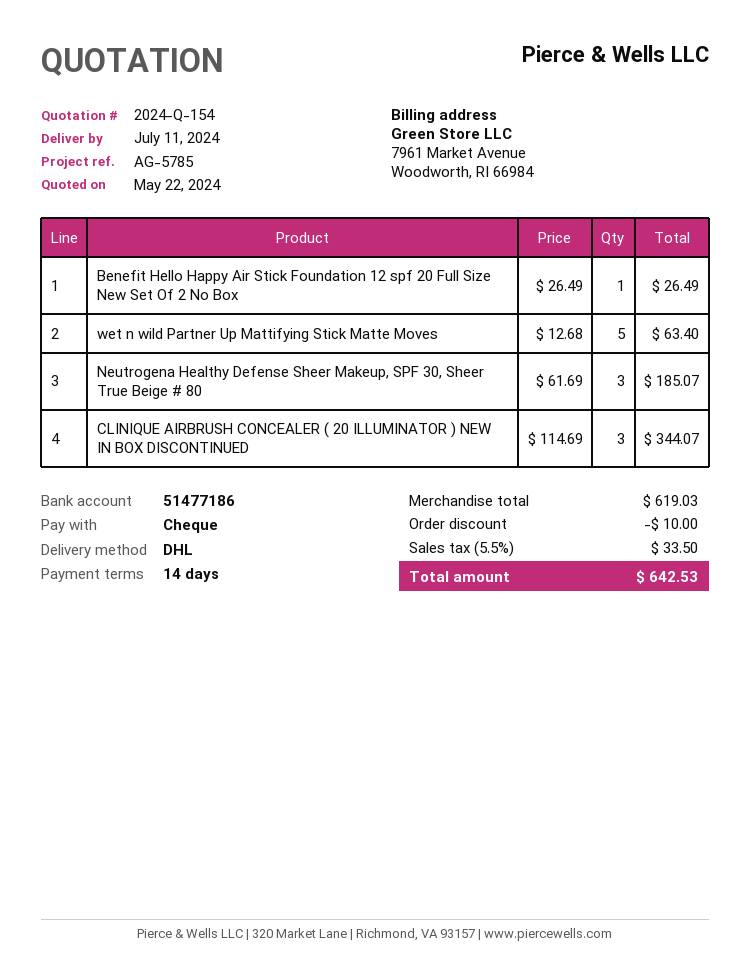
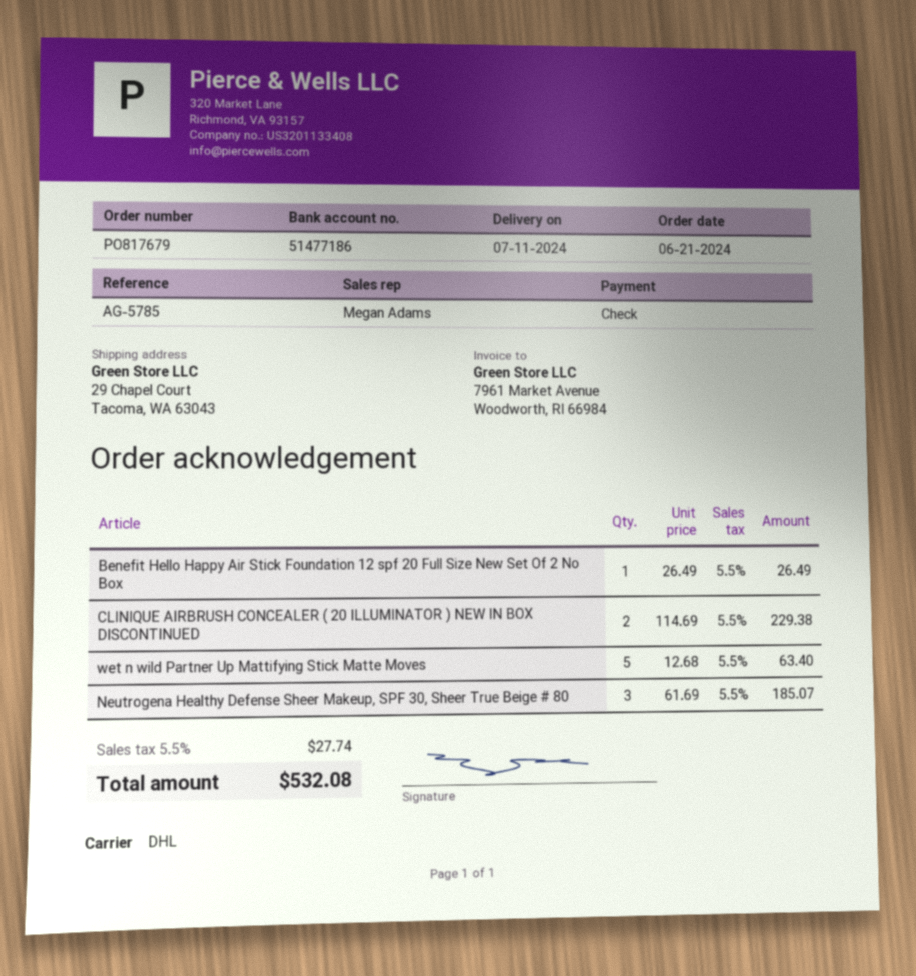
CLINIQUE AIRBRUSH CONCEALER ( 20 ILLUMINATOR ) NEW IN BOX DISCONTINUED: 3 x 114.69 = 344.07 -> 2 x 114.69 = 229.38
discount: 10.00 -> none
tax: 5.5% = 33.50 -> 5.5% = 27.74
total: 642.53 -> 532.08

